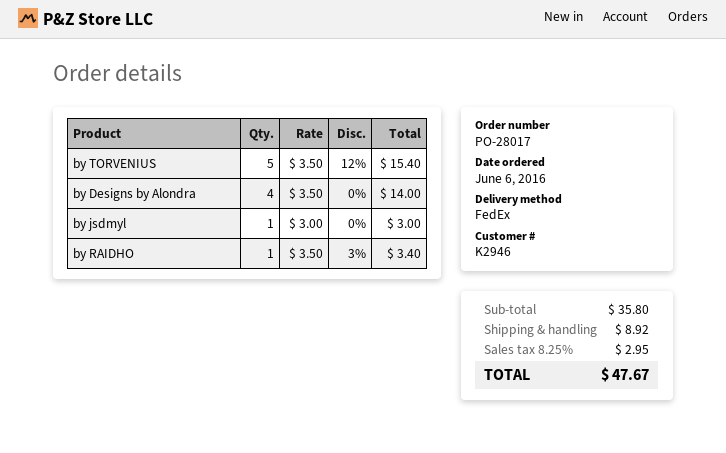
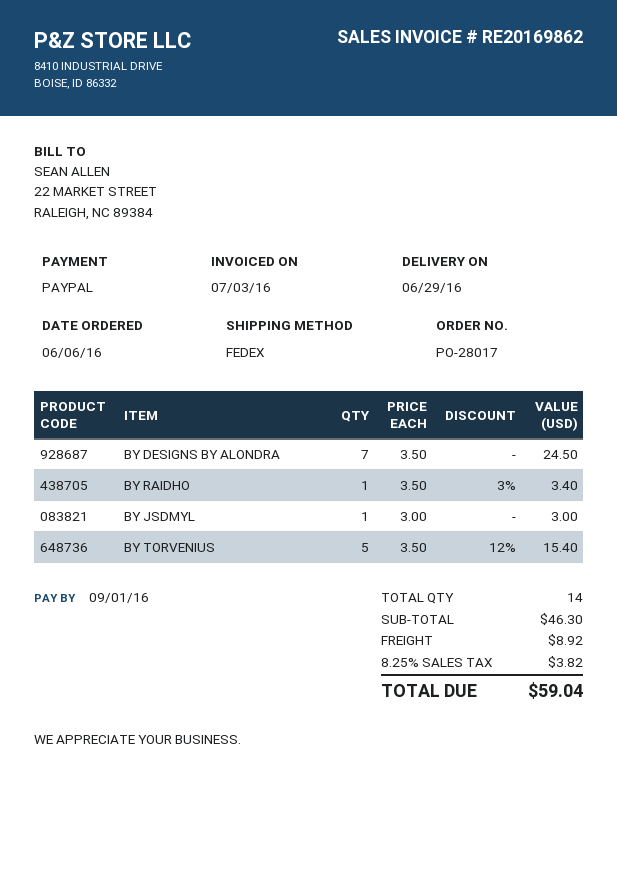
by Designs by Alondra: 4 x 3.50 = 14.00 -> 7 x 3.50 = 24.50
subtotal: 35.80 -> 46.30
tax: 8.25% = 2.95 -> 8.25% = 3.82
total: 47.67 -> 59.04

